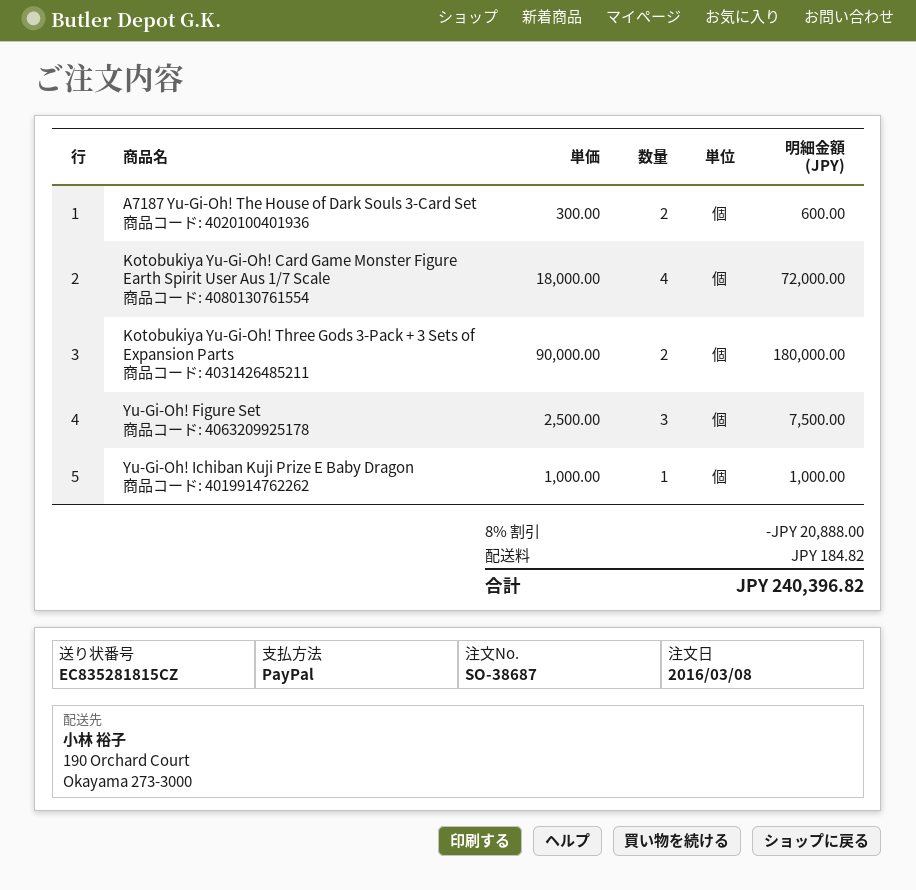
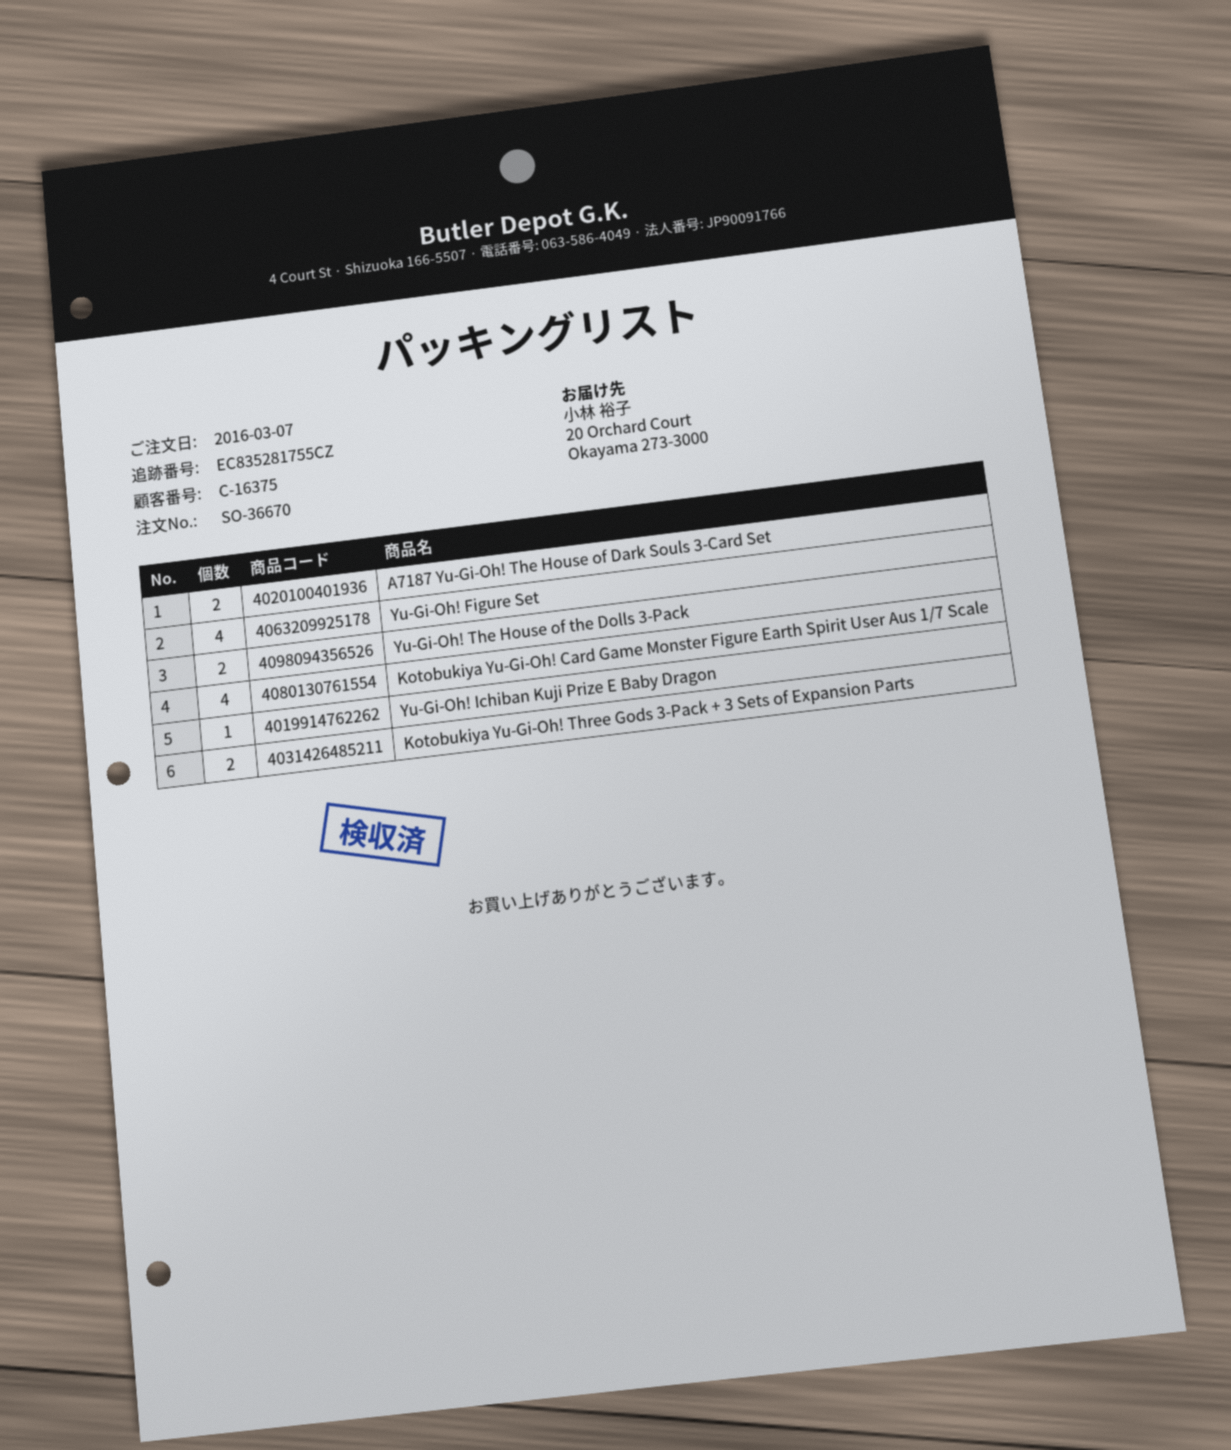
order number: SO-38687 -> SO-36670
order date: 2016-03-08 -> 2016-03-07
tracking number: EC835281815CZ -> EC835281755CZ
ship to: 190 Orchard Court, Okayama 273-3000 -> 20 Orchard Court, Okayama 273-3000
Yu-Gi-Oh! Figure Set: 3 -> 4
Yu-Gi-Oh! The House of the Dolls 3-Pack: none -> 2

